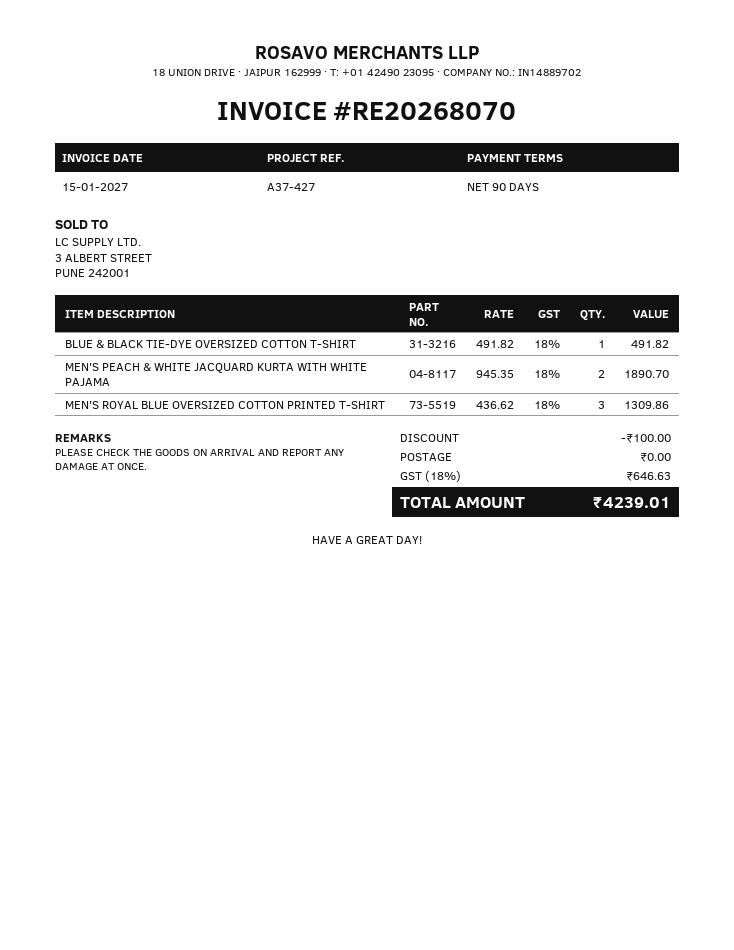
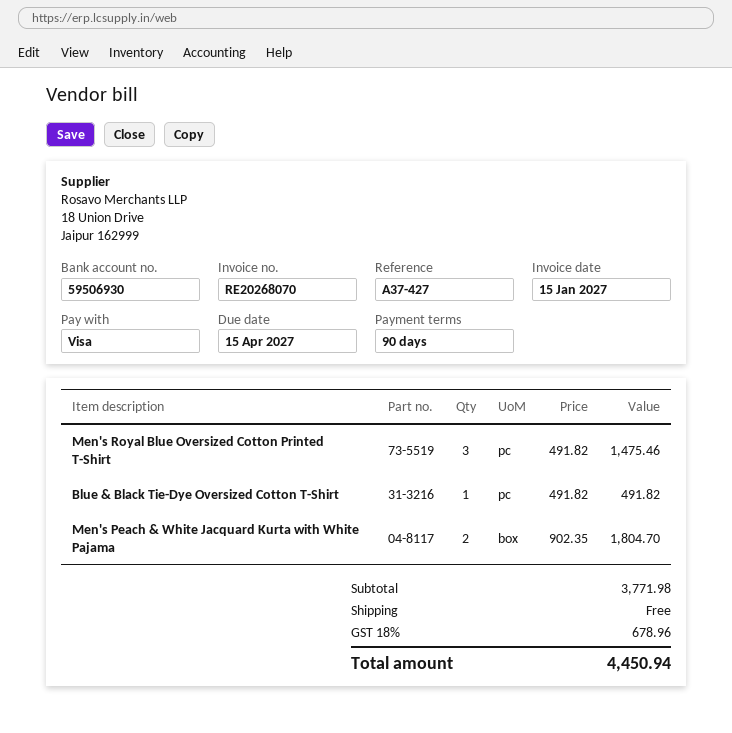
MEN'S PEACH & WHITE JACQUARD KURTA WITH WHITE PAJAMA: 2 x 945.35 = 1890.70 -> 2 x 902.35 = 1804.70
MEN'S ROYAL BLUE OVERSIZED COTTON PRINTED T-SHIRT: 3 x 436.62 = 1309.86 -> 3 x 491.82 = 1475.46
discount: 100.00 -> none
tax: 18% = 646.63 -> 18% = 678.96
total: 4239.01 -> 4450.94

